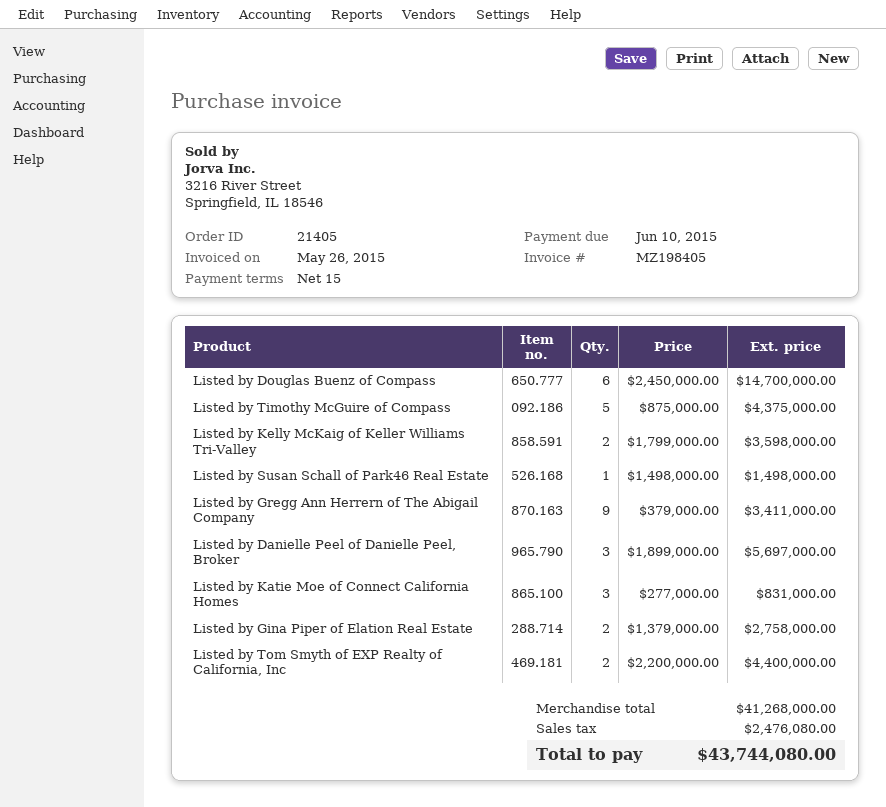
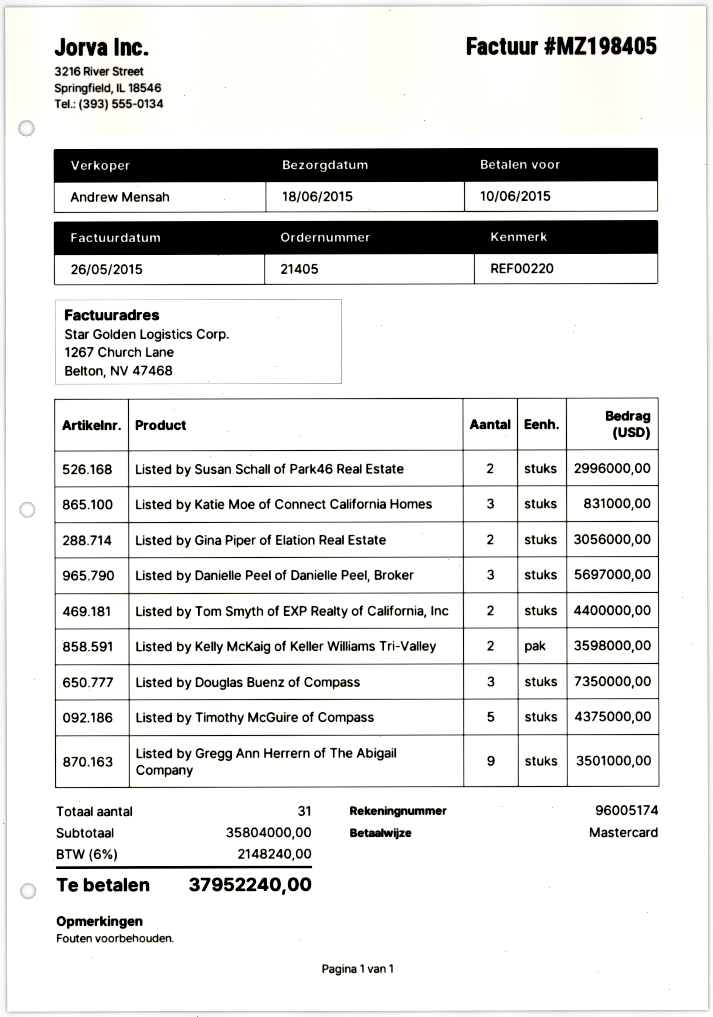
Listed by Douglas Buenz of Compass: 6 for 14700000.00 -> 3 for 7350000.00
Listed by Susan Schall of Park46 Real Estate: 1 for 1498000.00 -> 2 for 2996000.00
Listed by Gregg Ann Herrern of The Abigail Company: 9 for 3411000.00 -> 9 for 3501000.00
Listed by Gina Piper of Elation Real Estate: 2 for 2758000.00 -> 2 for 3056000.00
subtotal: 41268000.00 -> 35804000.00
tax: 2476080.00 -> 2148240.00
total: 43744080.00 -> 37952240.00

